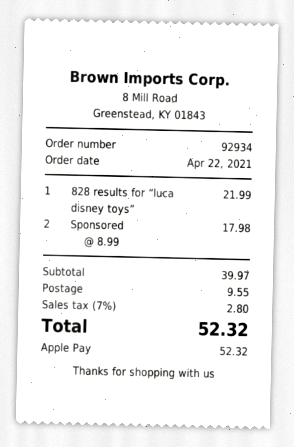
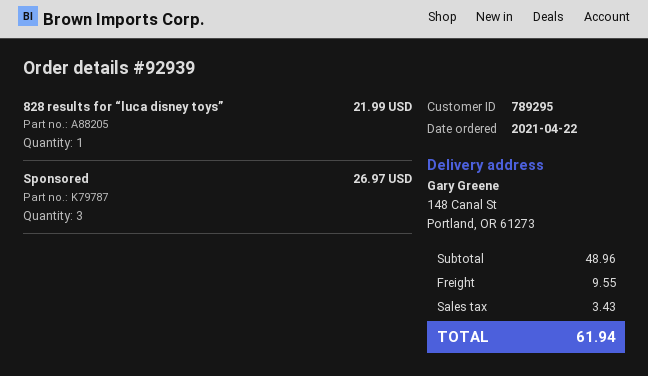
order number: 92934 -> 92939
Sponsored: 2 for 17.98 -> 3 for 26.97
subtotal: 39.97 -> 48.96
tax: 2.80 -> 3.43
total: 52.32 -> 61.94

